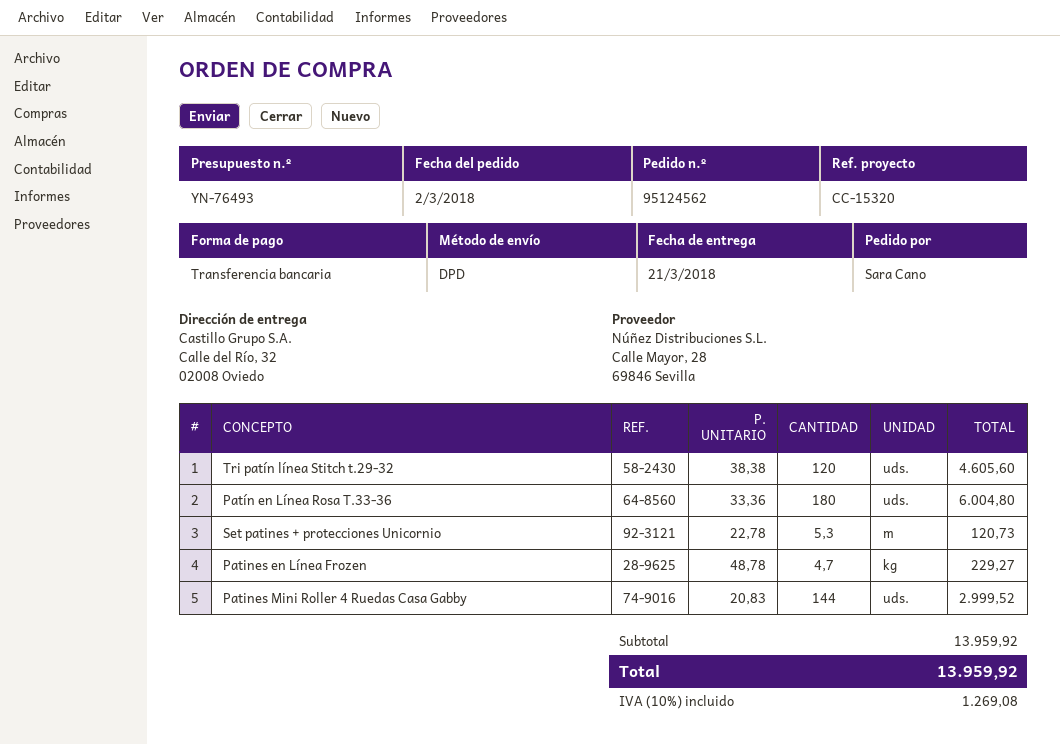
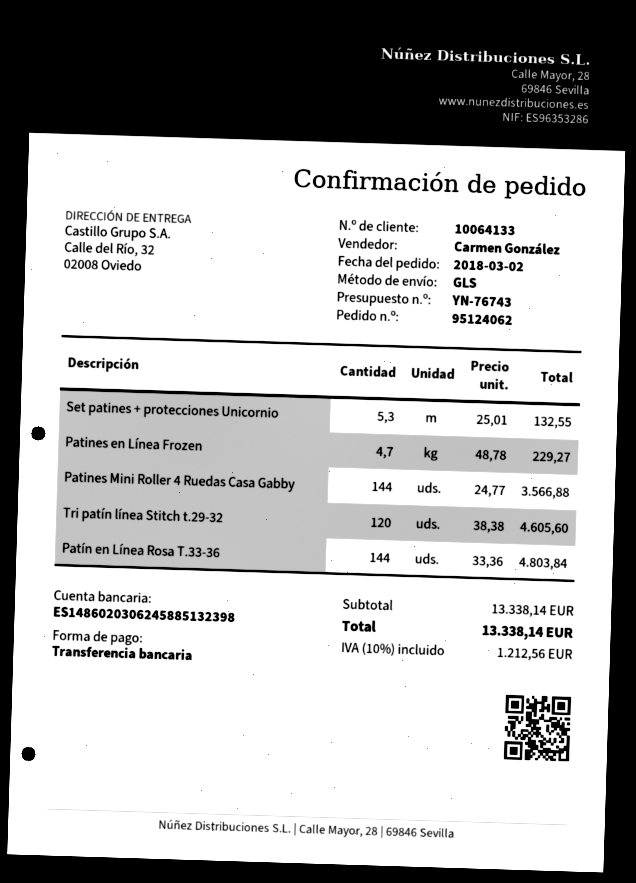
quote number: YN-76493 -> YN-76743
order number: 95124562 -> 95124062
shipping method: DPD -> GLS
Patín en Línea Rosa T.33-36: 180 x 33.36 = 6004.80 -> 144 x 33.36 = 4803.84
Set patines + protecciones Unicornio: 5.3 x 22.78 = 120.73 -> 5.3 x 25.01 = 132.55
Patines Mini Roller 4 Ruedas Casa Gabby: 144 x 20.83 = 2999.52 -> 144 x 24.77 = 3566.88
subtotal: 13959.92 -> 13338.14
tax: 10% = 1269.08 -> 10% = 1212.56
total: 13959.92 -> 13338.14

